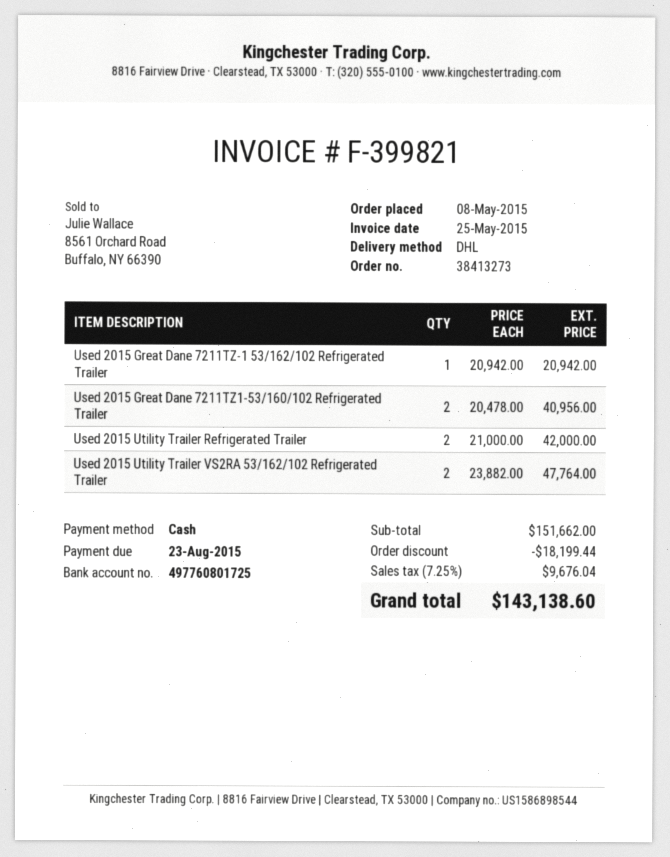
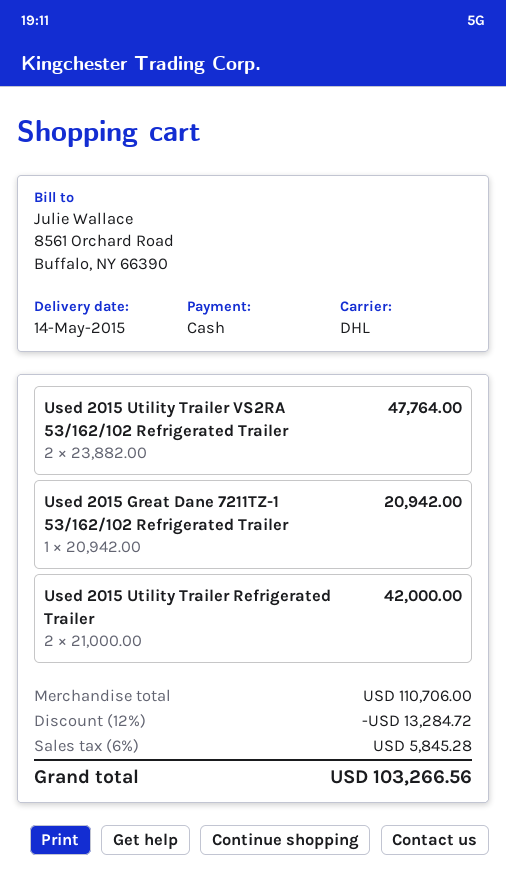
Used 2015 Great Dane 7211TZ1-53/160/102 Refrigerated Trailer: 2 x 20478.00 = 40956.00 -> none
subtotal: 151662.00 -> 110706.00
discount: 18199.44 -> 13284.72
tax: 7.25% = 9676.04 -> 6% = 5845.28
total: 143138.60 -> 103266.56

